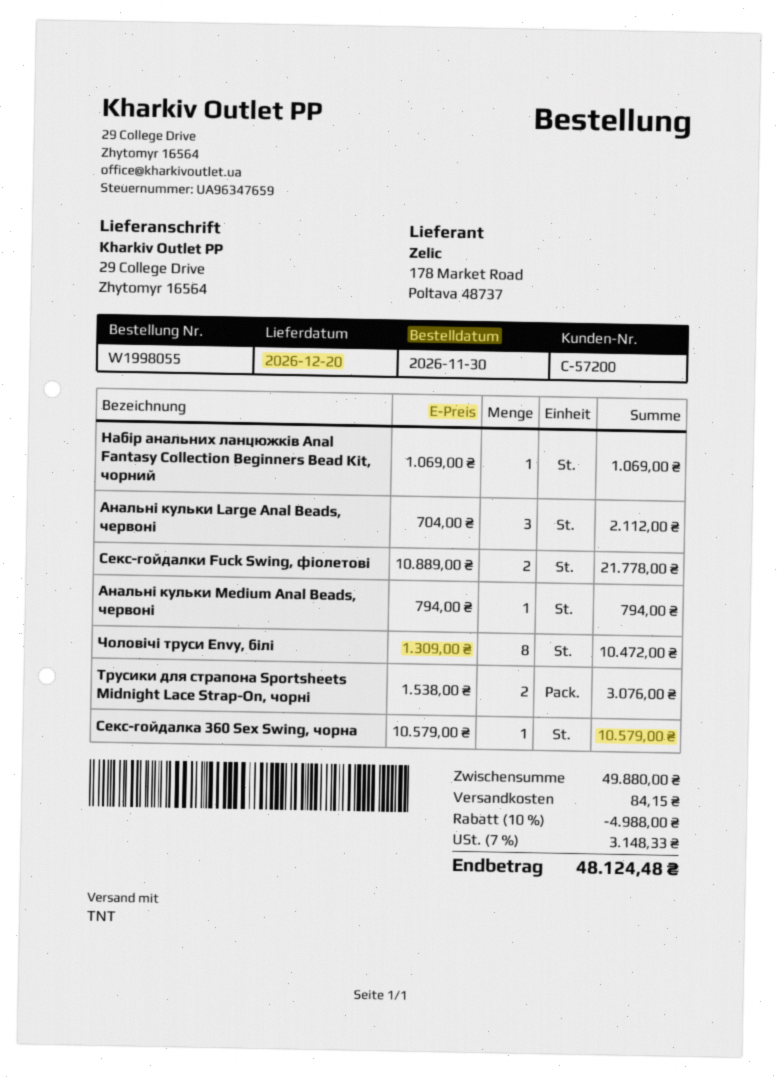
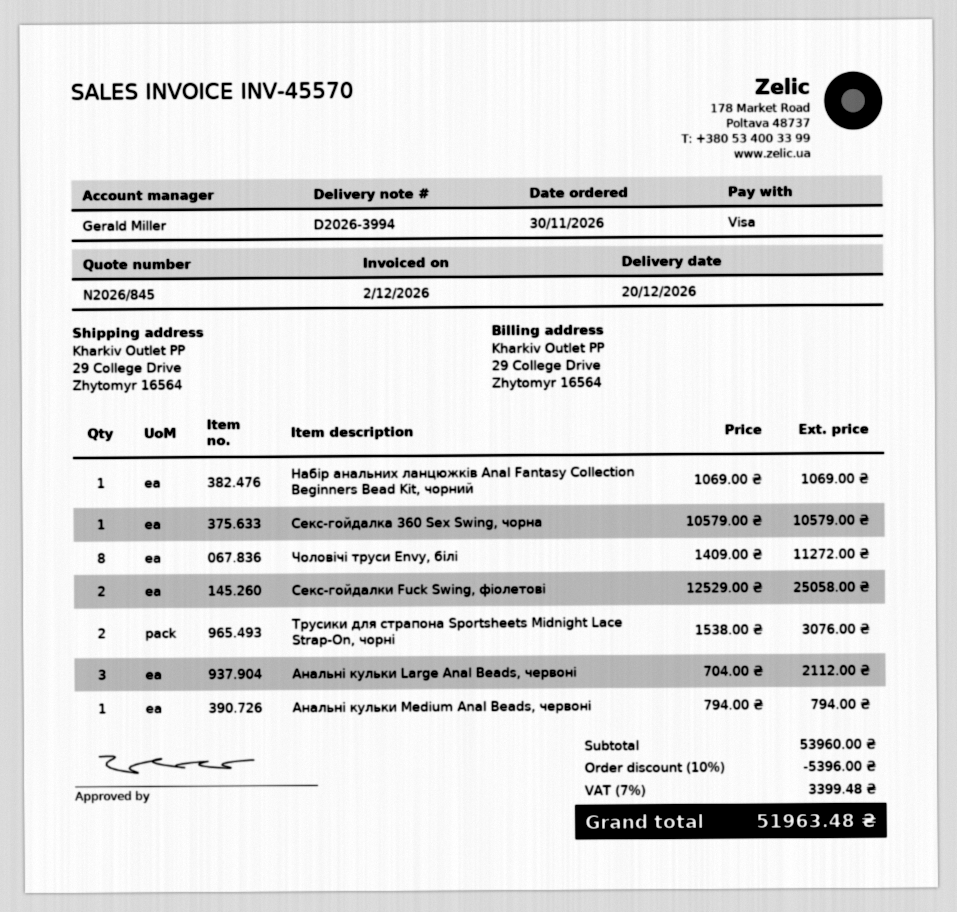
Секс-гойдалки Fuck Swing, фіолетові: 2 x 10889.00 = 21778.00 -> 2 x 12529.00 = 25058.00
Чоловічі труси Envy, білі: 8 x 1309.00 = 10472.00 -> 8 x 1409.00 = 11272.00
subtotal: 49880.00 -> 53960.00
discount: 10% = 4988.00 -> 10% = 5396.00
shipping: 84.15 -> none
tax: 7% = 3148.33 -> 7% = 3399.48
total: 48124.48 -> 51963.48

